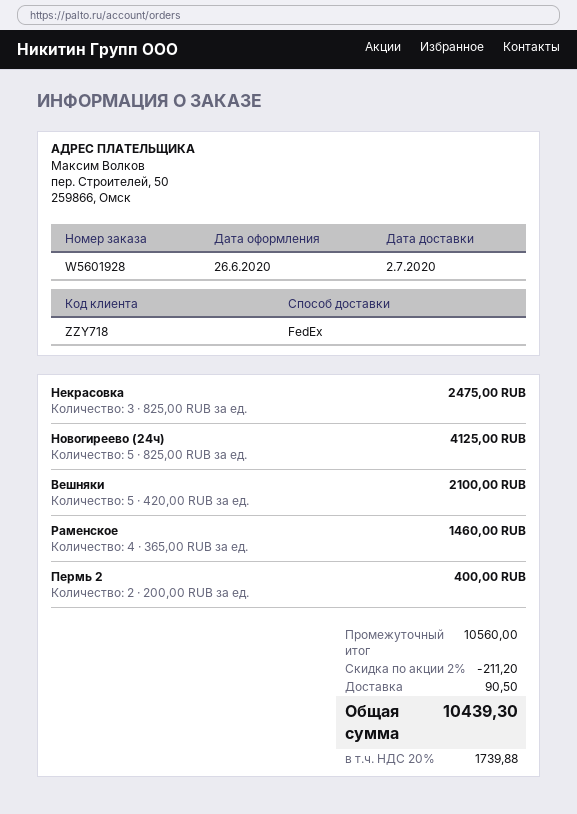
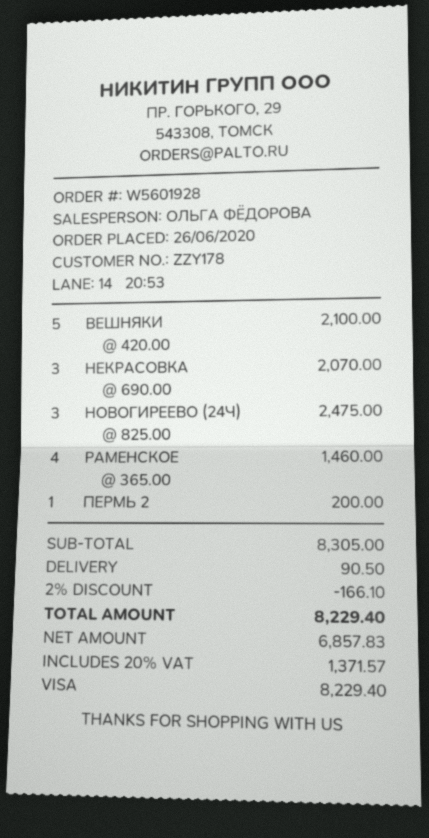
customer number: ZZY718 -> ZZY178
Некрасовка: 3 x 825.00 = 2475.00 -> 3 x 690.00 = 2070.00
Новогиреево (24ч): 5 x 825.00 = 4125.00 -> 3 x 825.00 = 2475.00
Пермь 2: 2 x 200.00 = 400.00 -> 1 x 200.00 = 200.00
subtotal: 10560.00 -> 8305.00
discount: 2% = 211.20 -> 2% = 166.10
tax: 20% = 1739.88 -> 20% = 1371.57
total: 10439.30 -> 8229.40

